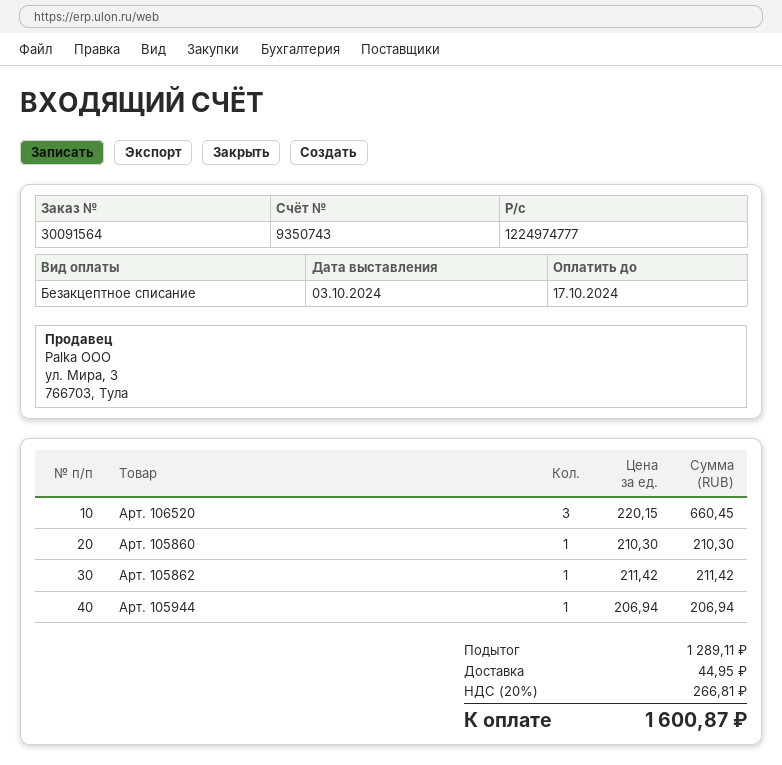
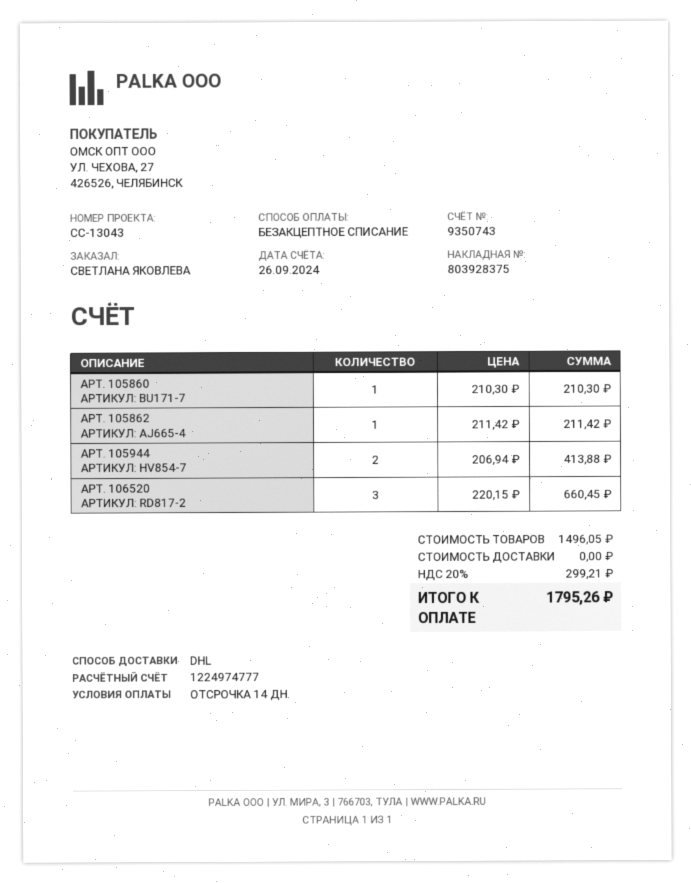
invoice date: 2024-10-03 -> 2024-09-26
Арт. 105944: 1 x 206.94 = 206.94 -> 2 x 206.94 = 413.88
subtotal: 1289.11 -> 1496.05
shipping: 44.95 -> 0.00
tax: 20% = 266.81 -> 20% = 299.21
total: 1600.87 -> 1795.26

